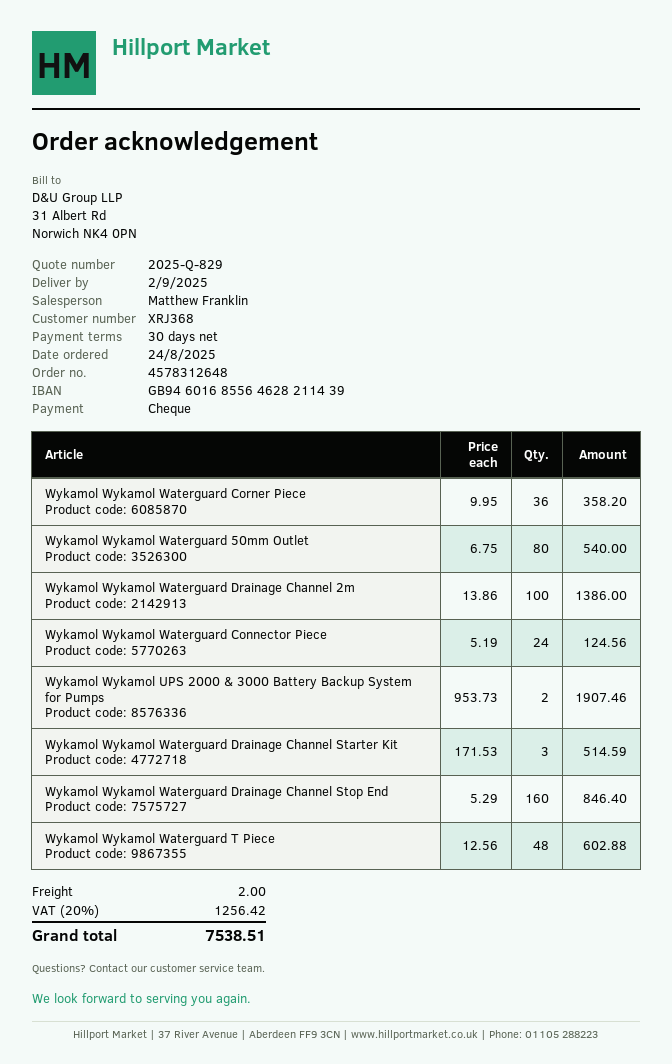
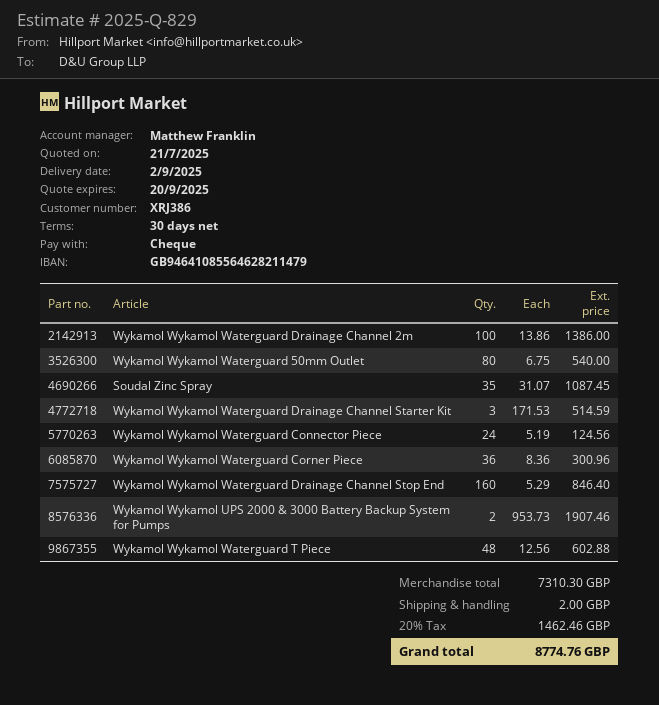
customer number: XRJ368 -> XRJ386
bank account: GB94601685564628211439 -> GB94641085564628211479
Wykamol Wykamol Waterguard Corner Piece: 36 x 9.95 = 358.20 -> 36 x 8.36 = 300.96
Soudal Zinc Spray: none -> 35 x 31.07 = 1087.45
tax: 20% = 1256.42 -> 20% = 1462.46
total: 7538.51 -> 8774.76

